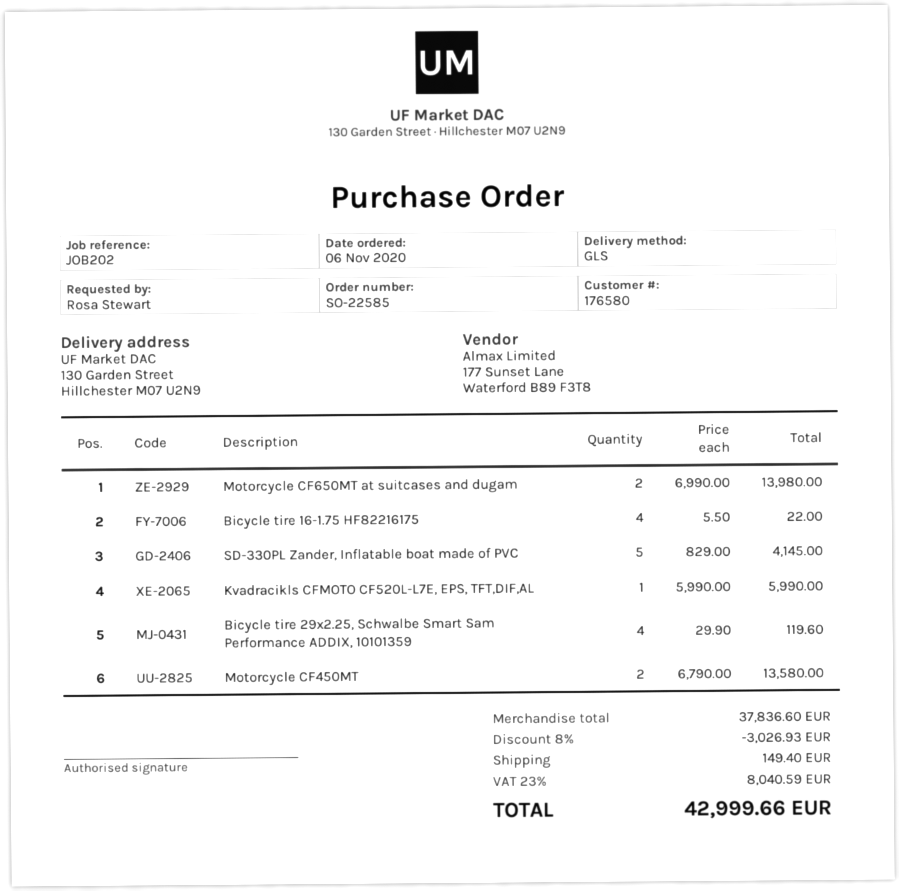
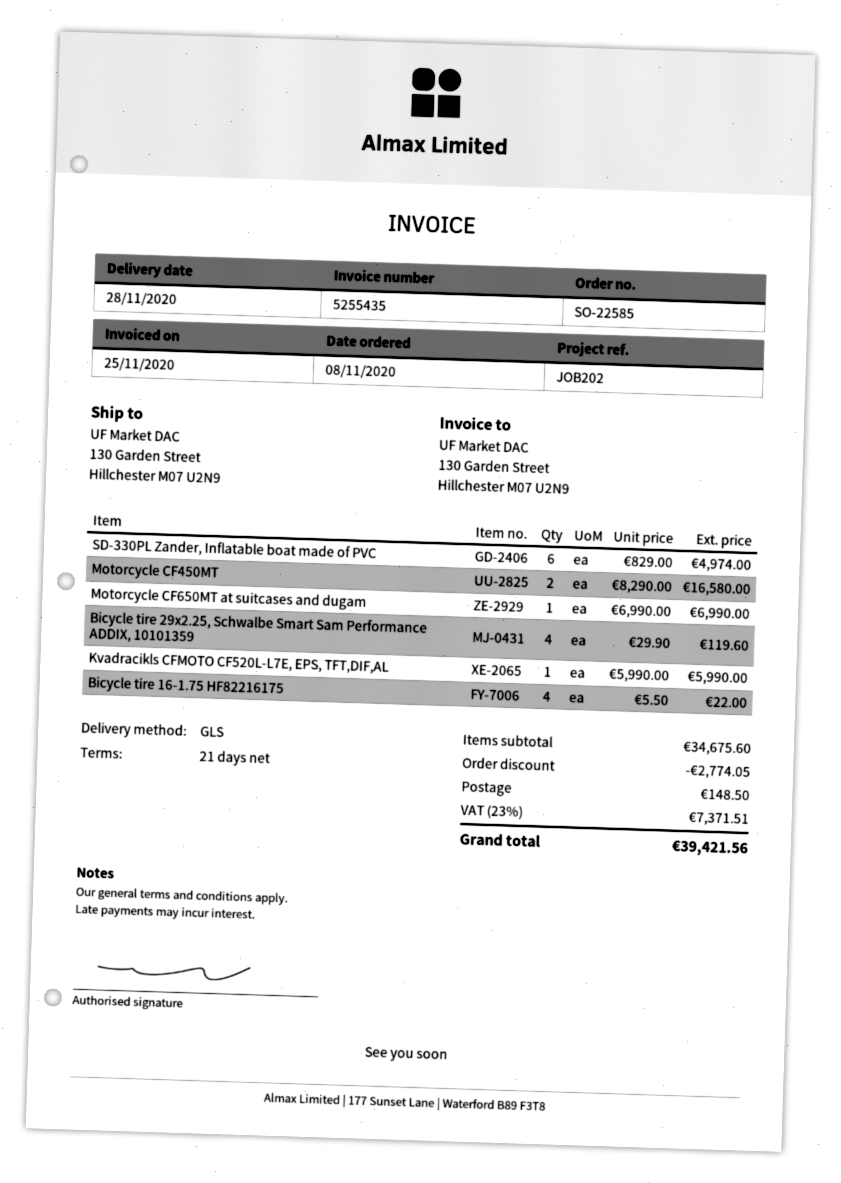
order date: 2020-11-06 -> 2020-11-08
Motorcycle CF650MT at suitcases and dugam: 2 x 6990.00 = 13980.00 -> 1 x 6990.00 = 6990.00
SD-330PL Zander, Inflatable boat made of PVC: 5 x 829.00 = 4145.00 -> 6 x 829.00 = 4974.00
Motorcycle CF450MT: 2 x 6790.00 = 13580.00 -> 2 x 8290.00 = 16580.00
subtotal: 37836.60 -> 34675.60
discount: 3026.93 -> 2774.05
shipping: 149.40 -> 148.50
tax: 23% = 8040.59 -> 23% = 7371.51
total: 42999.66 -> 39421.56

